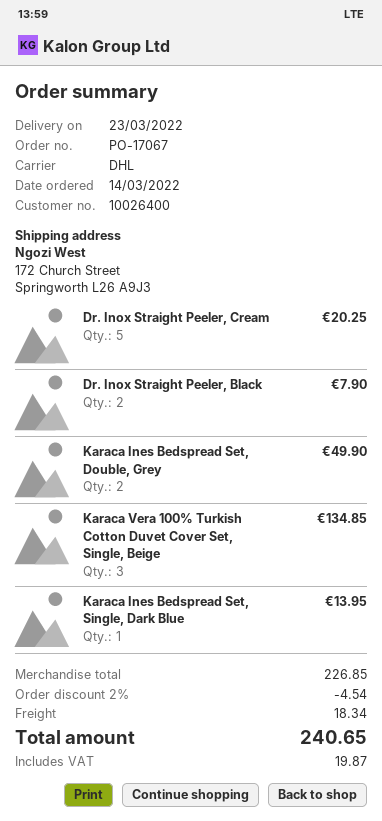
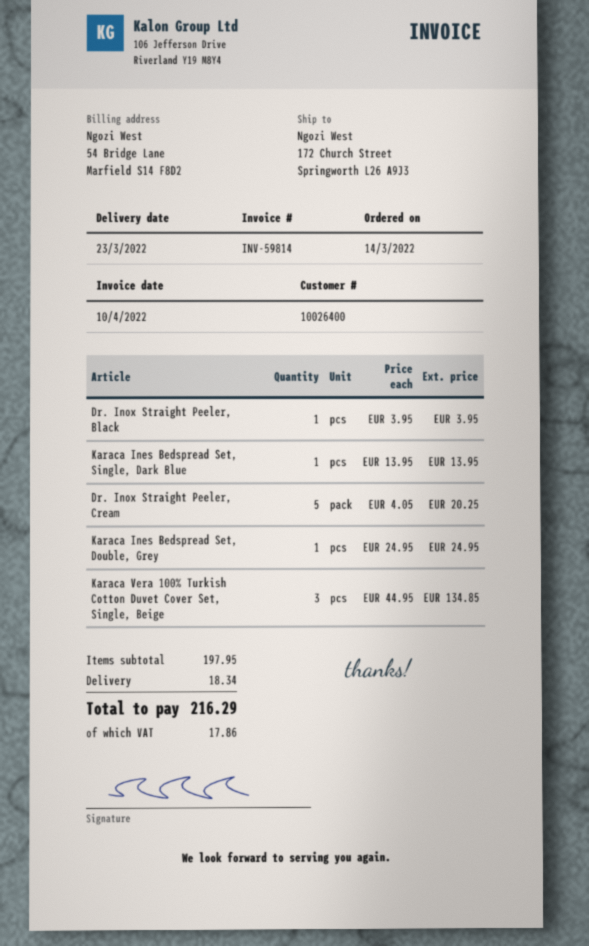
Dr. Inox Straight Peeler, Black: 2 for 7.90 -> 1 for 3.95
Karaca Ines Bedspread Set, Double, Grey: 2 for 49.90 -> 1 for 24.95
subtotal: 226.85 -> 197.95
discount: 2% = 4.54 -> none
tax: 19.87 -> 17.86
total: 240.65 -> 216.29

